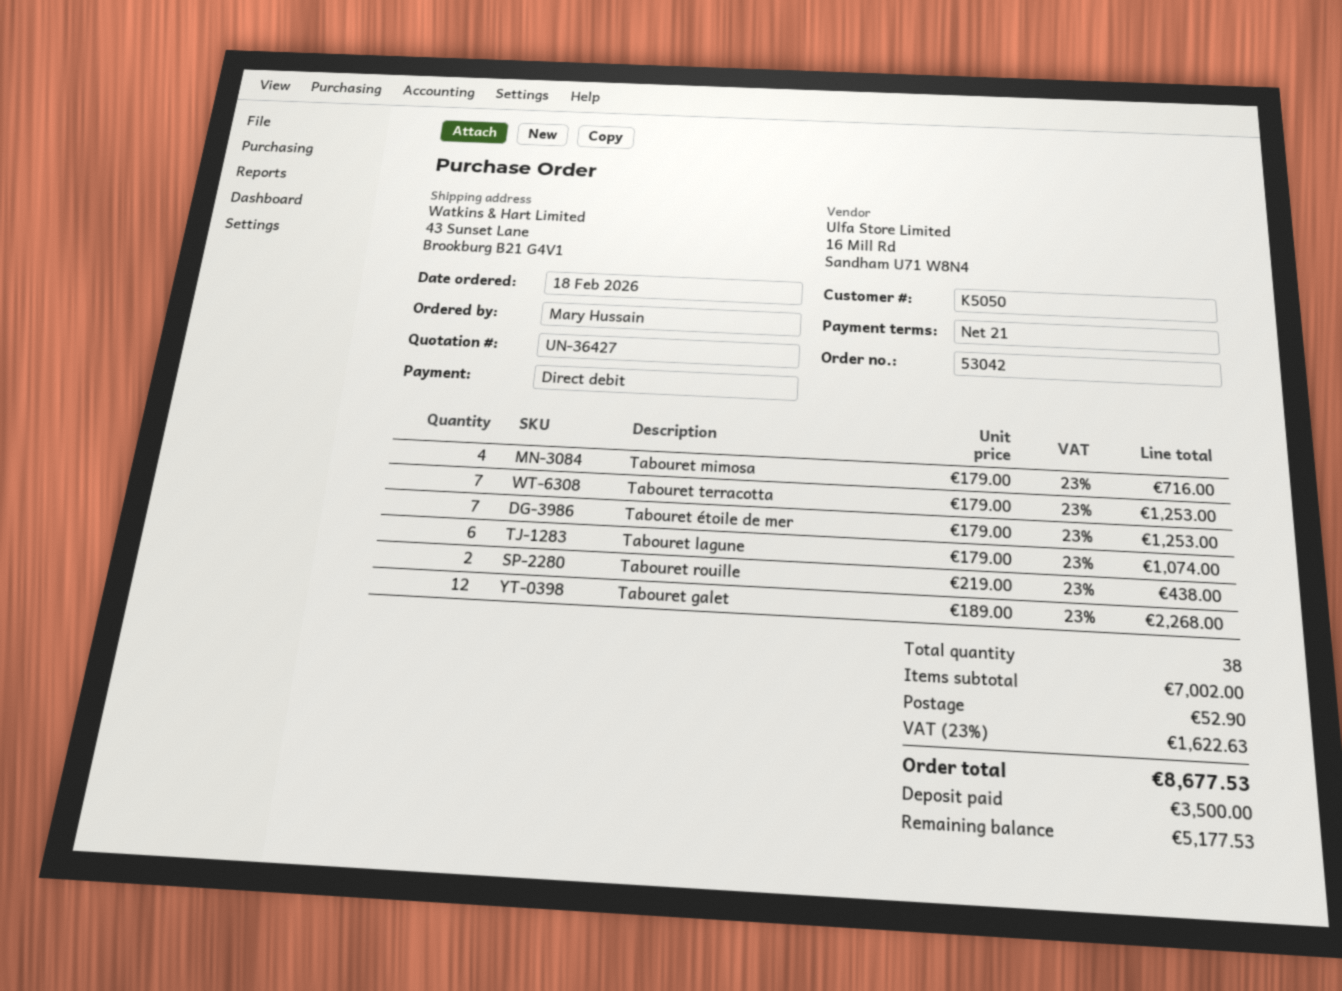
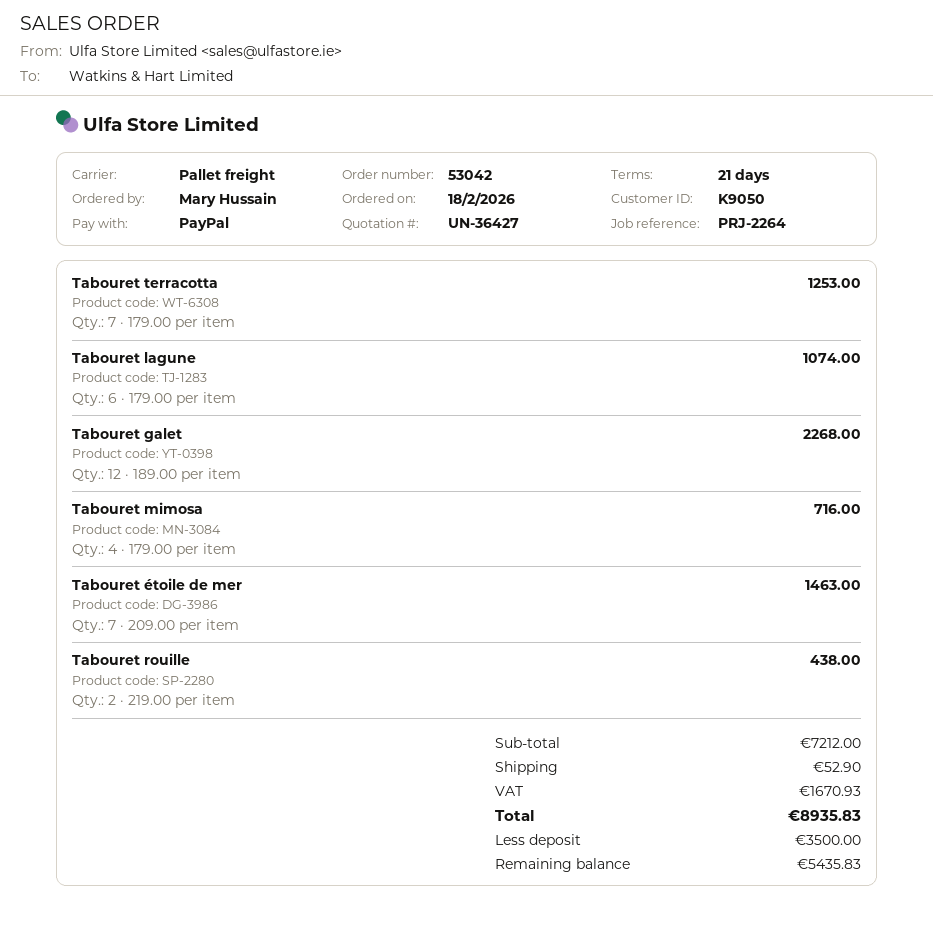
customer number: K5050 -> K9050
payment method: direct debit -> PayPal
Tabouret étoile de mer: 7 x 179.00 = 1253.00 -> 7 x 209.00 = 1463.00
subtotal: 7002.00 -> 7212.00
tax: 1622.63 -> 1670.93
total: 8677.53 -> 8935.83
balance: 5177.53 -> 5435.83

